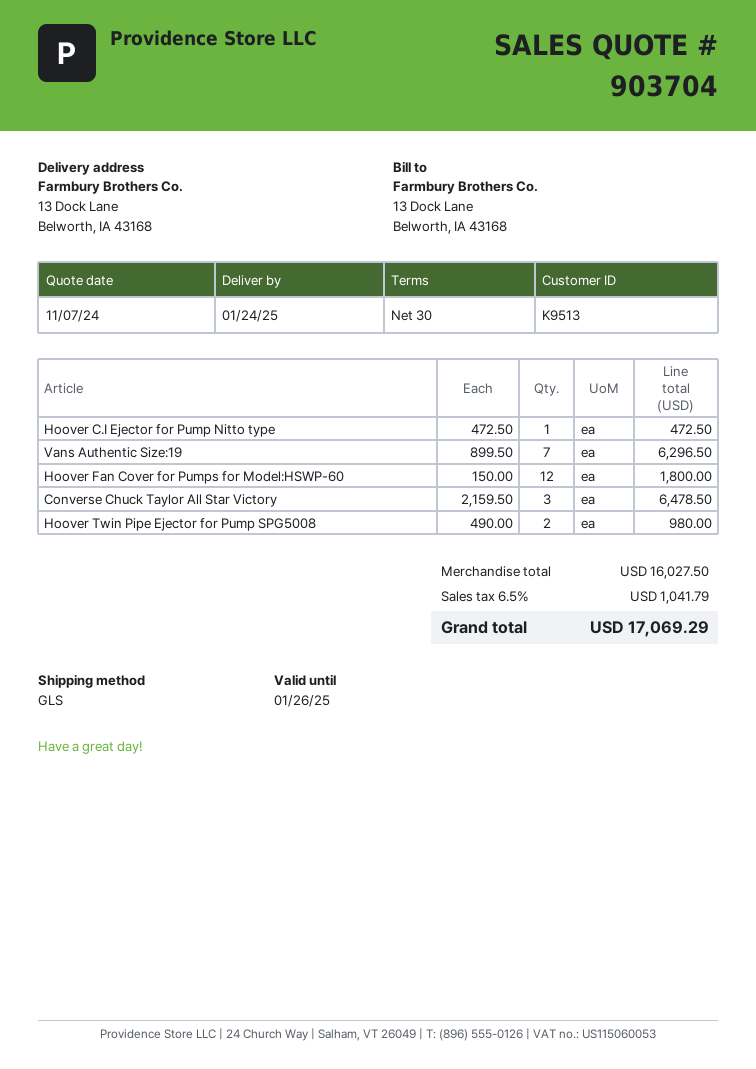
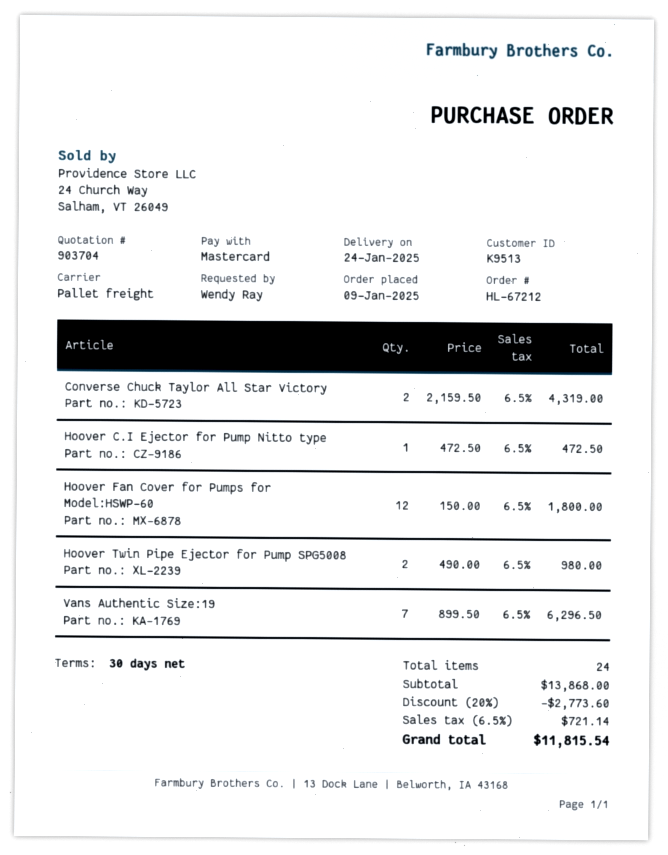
shipping method: GLS -> pallet freight
Converse Chuck Taylor All Star Victory: 3 x 2159.50 = 6478.50 -> 2 x 2159.50 = 4319.00
subtotal: 16027.50 -> 13868.00
discount: none -> 20% = 2773.60
tax: 6.5% = 1041.79 -> 6.5% = 721.14
total: 17069.29 -> 11815.54

